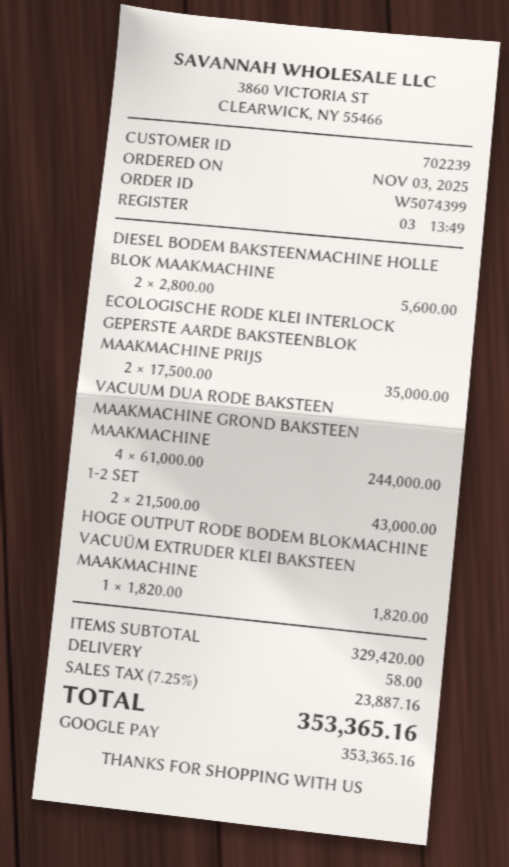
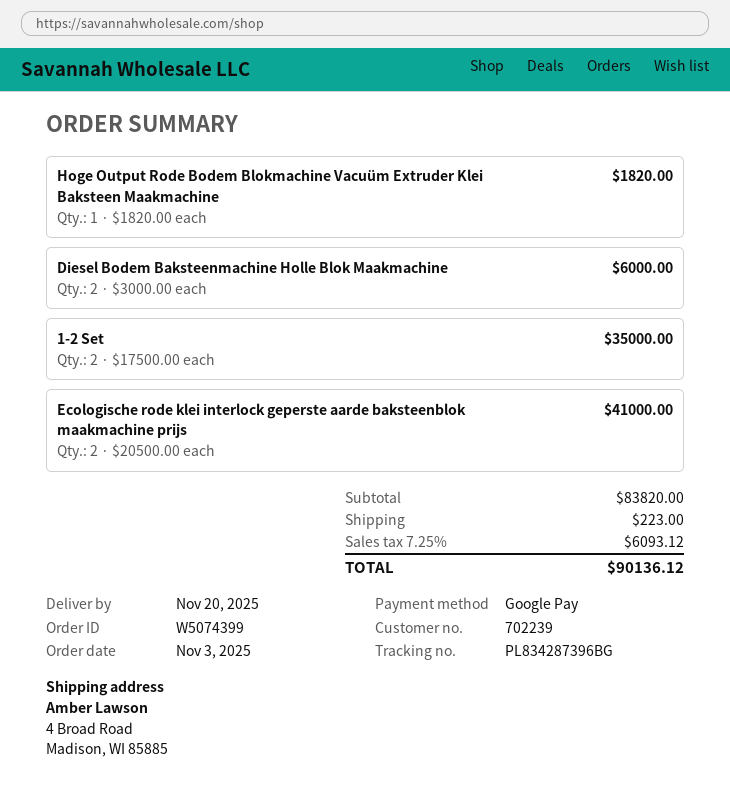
DIESEL BODEM BAKSTEENMACHINE HOLLE BLOK MAAKMACHINE: 2 x 2800.00 = 5600.00 -> 2 x 3000.00 = 6000.00
ECOLOGISCHE RODE KLEI INTERLOCK GEPERSTE AARDE BAKSTEENBLOK MAAKMACHINE PRIJS: 2 x 17500.00 = 35000.00 -> 2 x 20500.00 = 41000.00
VACUUM DUA RODE BAKSTEEN MAAKMACHINE GROND BAKSTEEN MAAKMACHINE: 4 x 61000.00 = 244000.00 -> none
1-2 SET: 2 x 21500.00 = 43000.00 -> 2 x 17500.00 = 35000.00
subtotal: 329420.00 -> 83820.00
shipping: 58.00 -> 223.00
tax: 7.25% = 23887.16 -> 7.25% = 6093.12
total: 353365.16 -> 90136.12

